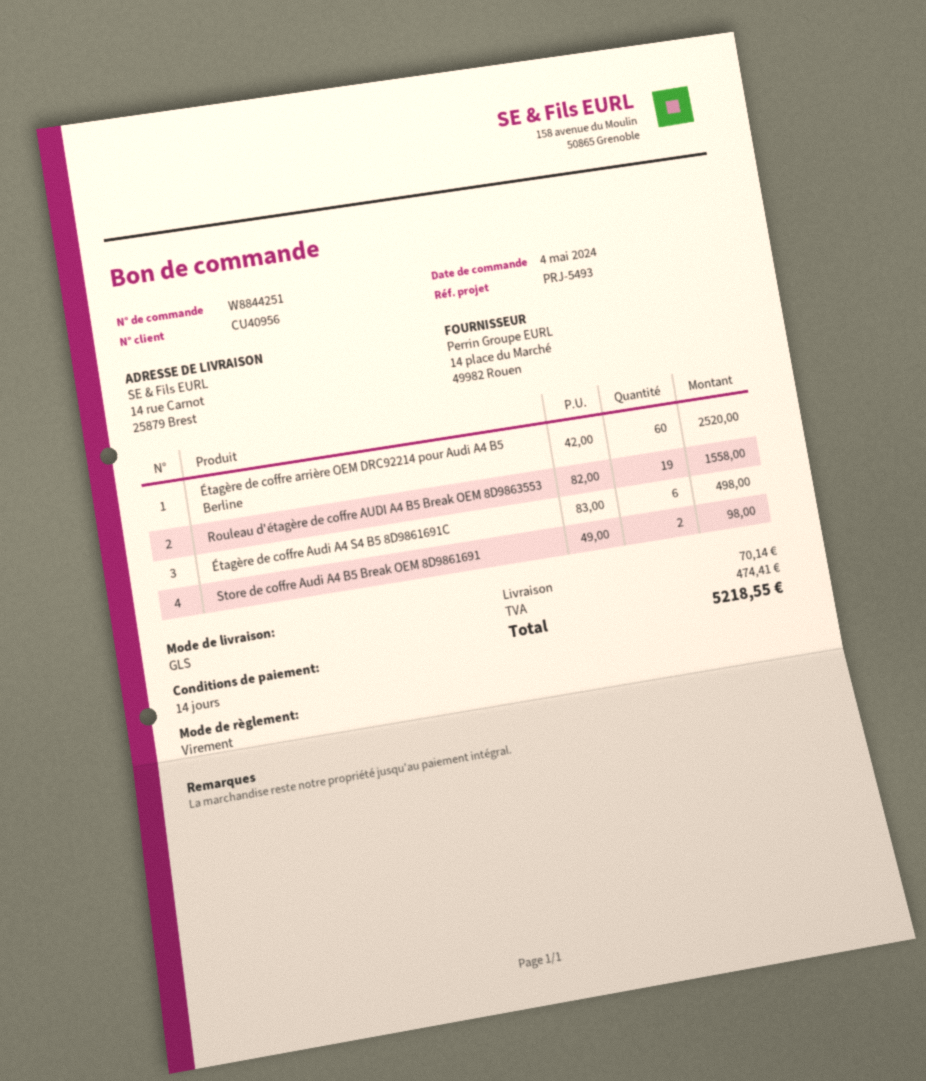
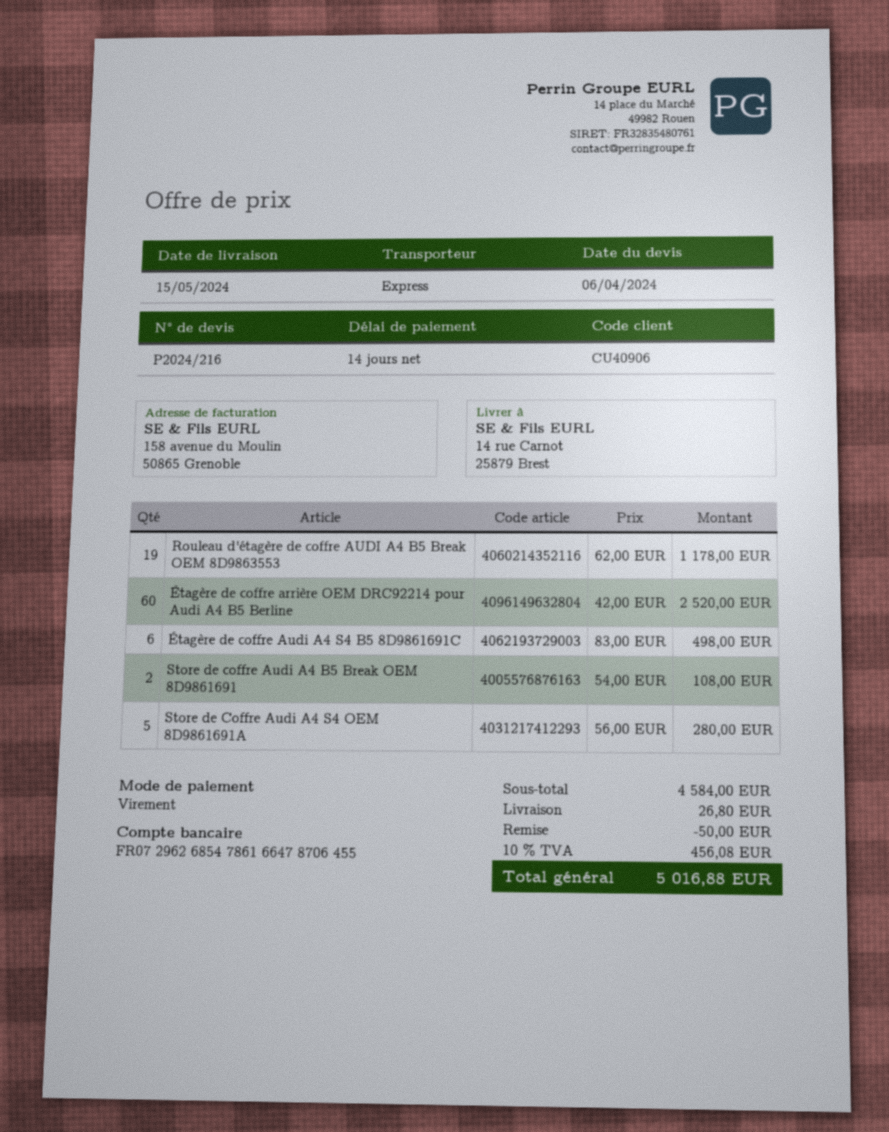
customer number: CU40956 -> CU40906
shipping method: GLS -> express
Rouleau d'étagère de coffre AUDI A4 B5 Break OEM 8D9863553: 19 x 82.00 = 1558.00 -> 19 x 62.00 = 1178.00
Store de coffre Audi A4 B5 Break OEM 8D9861691: 2 x 49.00 = 98.00 -> 2 x 54.00 = 108.00
Store de Coffre Audi A4 S4 OEM 8D9861691A: none -> 5 x 56.00 = 280.00
discount: none -> 50.00
shipping: 70.14 -> 26.80
tax: 474.41 -> 456.08
total: 5218.55 -> 5016.88

